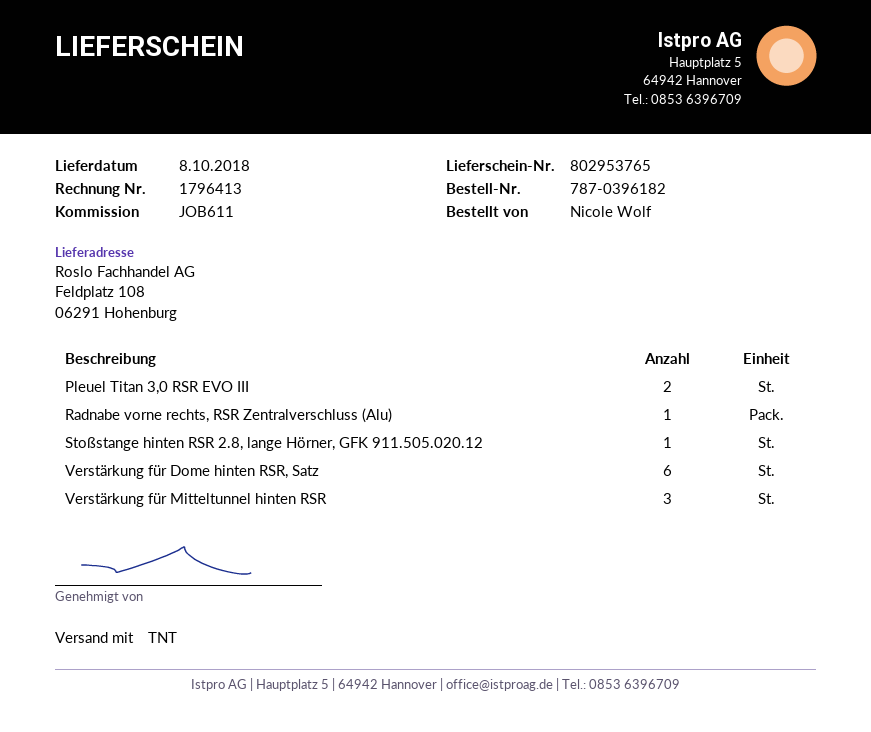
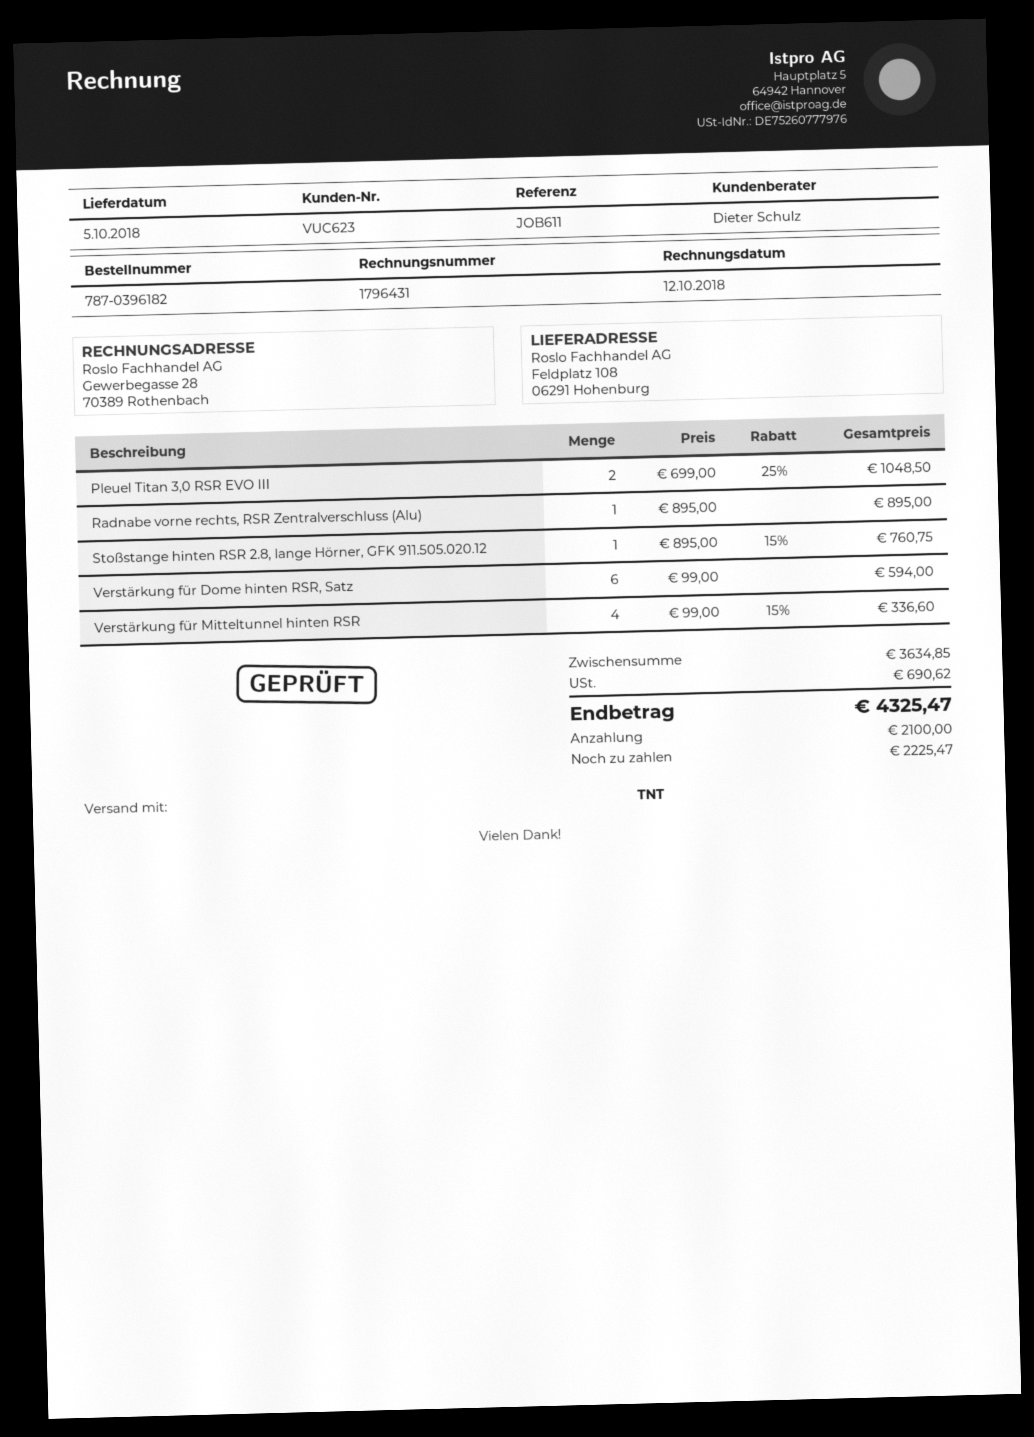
delivery date: 2018-10-08 -> 2018-10-05
invoice number: 1796413 -> 1796431
Verstärkung für Mitteltunnel hinten RSR: 3 -> 4

